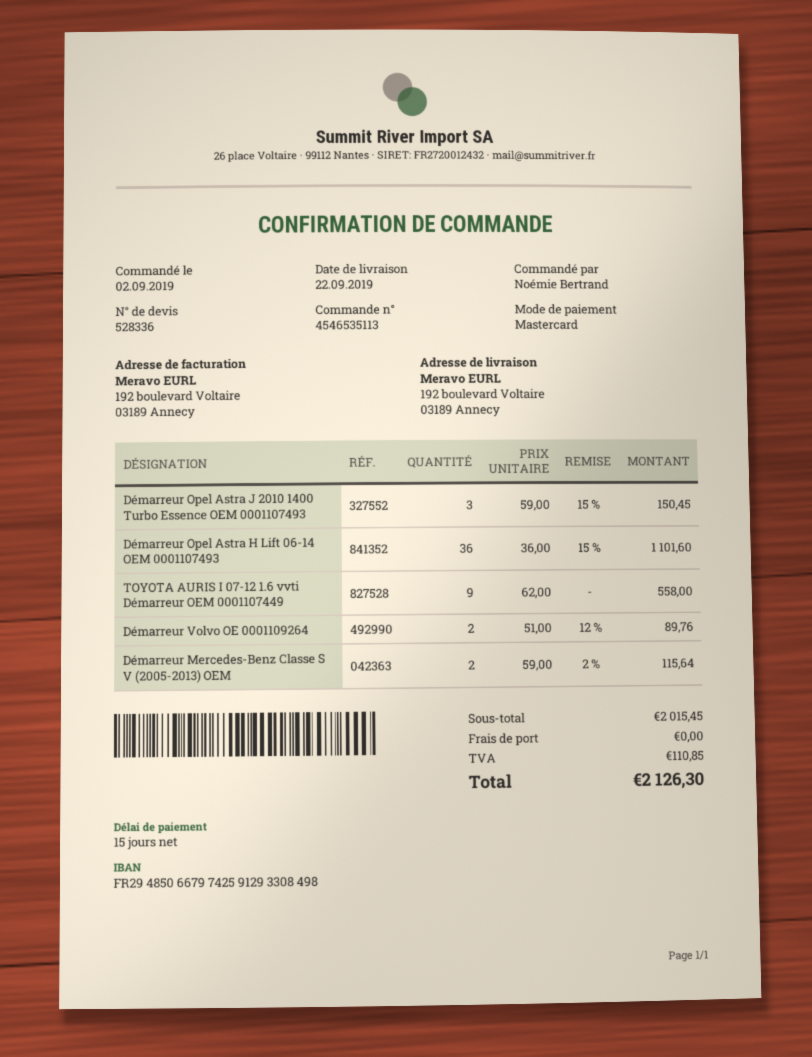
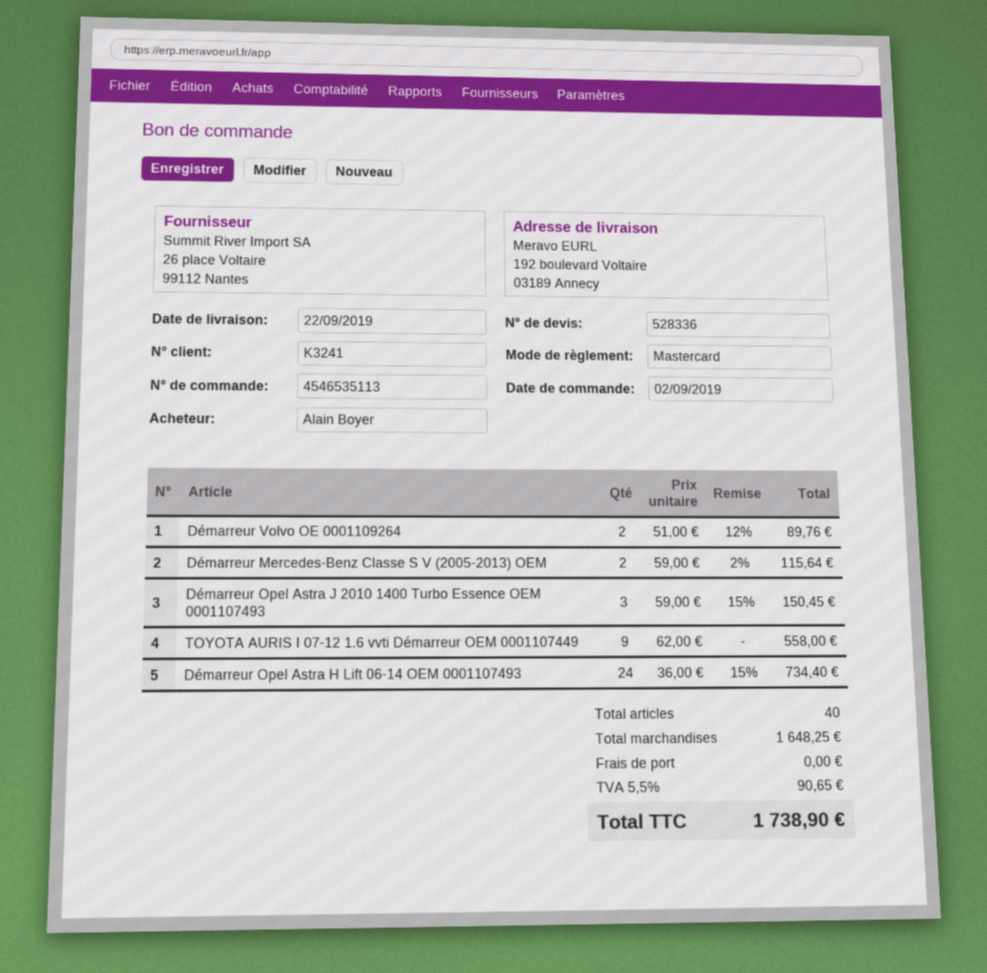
ordered by: Noémie Bertrand -> Alain Boyer
Démarreur Opel Astra H Lift 06-14 OEM 0001107493: 36 x 36.00 - 15% = 1101.60 -> 24 x 36.00 - 15% = 734.40
subtotal: 2015.45 -> 1648.25
tax: 110.85 -> 90.65
total: 2126.30 -> 1738.90

